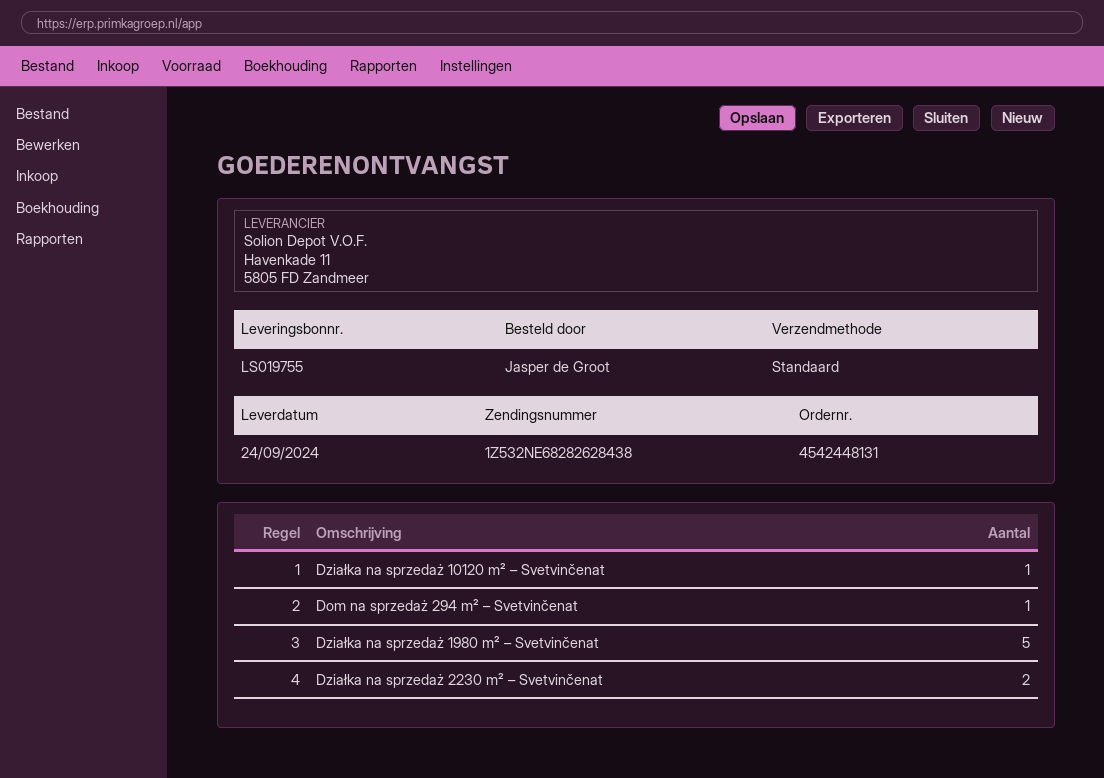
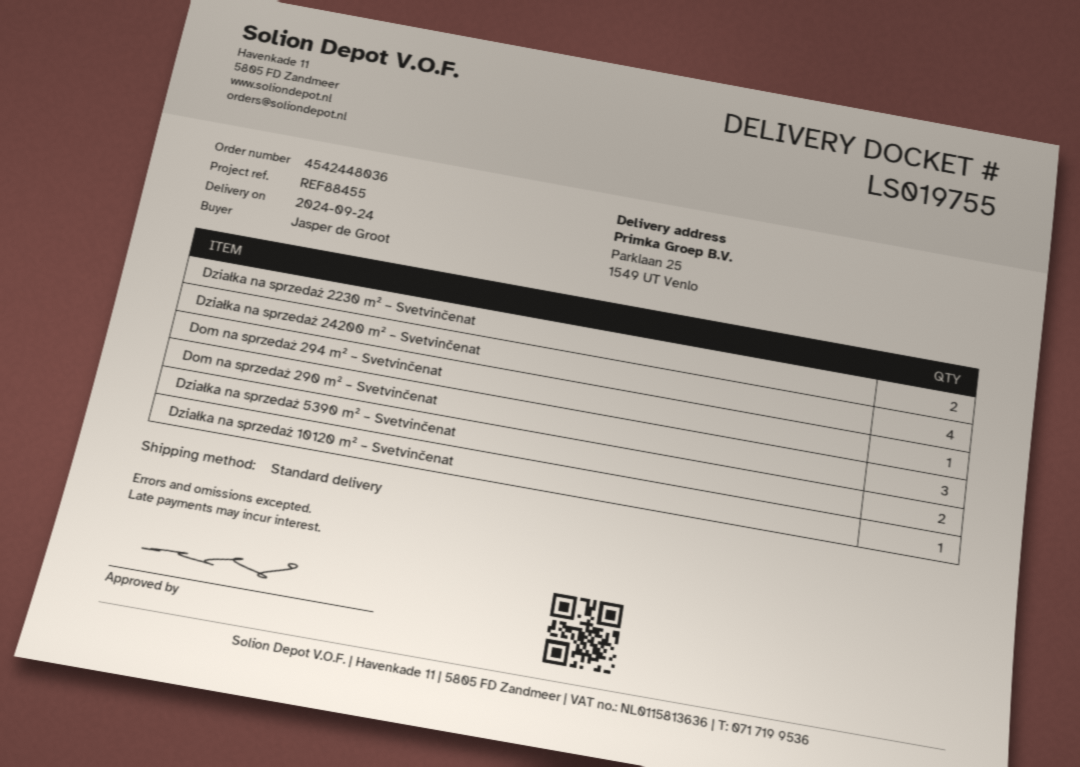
order number: 4542448131 -> 4542448036
Działka na sprzedaż 1980 m² – Svetvinčenat: 5 -> none
Działka na sprzedaż 24200 m² – Svetvinčenat: none -> 4
Dom na sprzedaż 290 m² – Svetvinčenat: none -> 3
Działka na sprzedaż 5390 m² – Svetvinčenat: none -> 2

